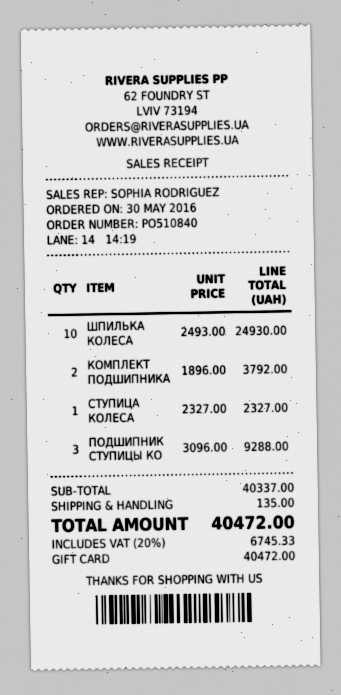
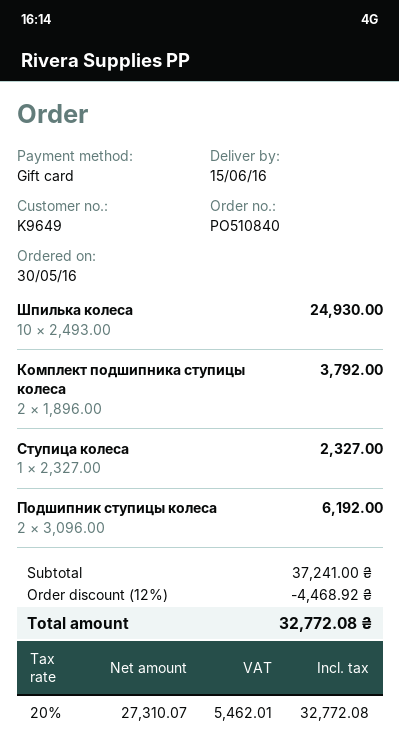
ПОДШИПНИК СТУПИЦЫ КО: 3 x 3096.00 = 9288.00 -> 2 x 3096.00 = 6192.00
subtotal: 40337.00 -> 37241.00
discount: none -> 12% = 4468.92
shipping: 135.00 -> none
tax: 20% = 6745.33 -> 20% = 5462.01
total: 40472.00 -> 32772.08

